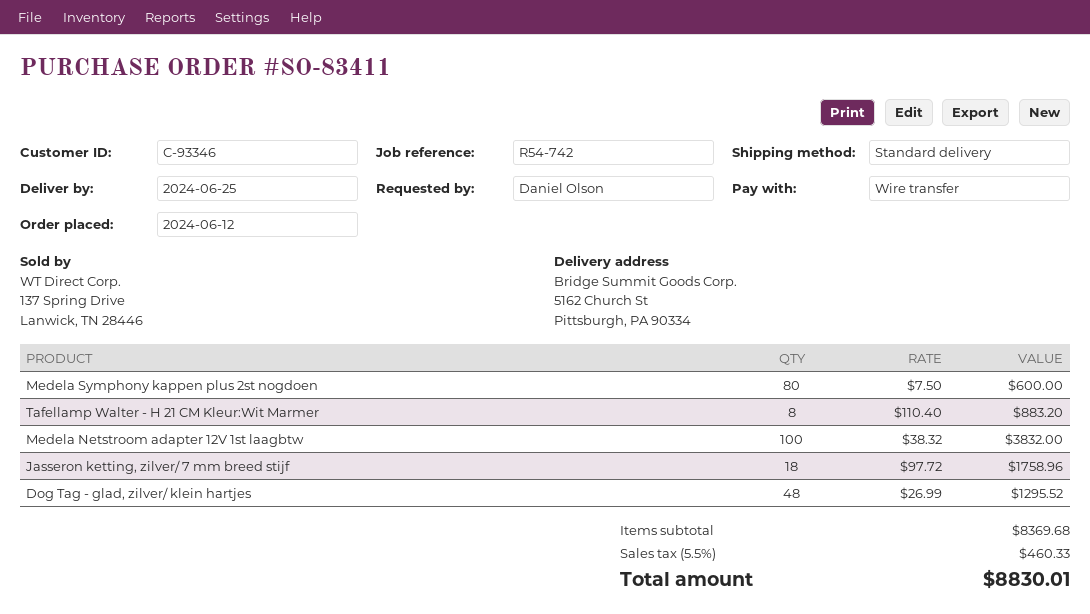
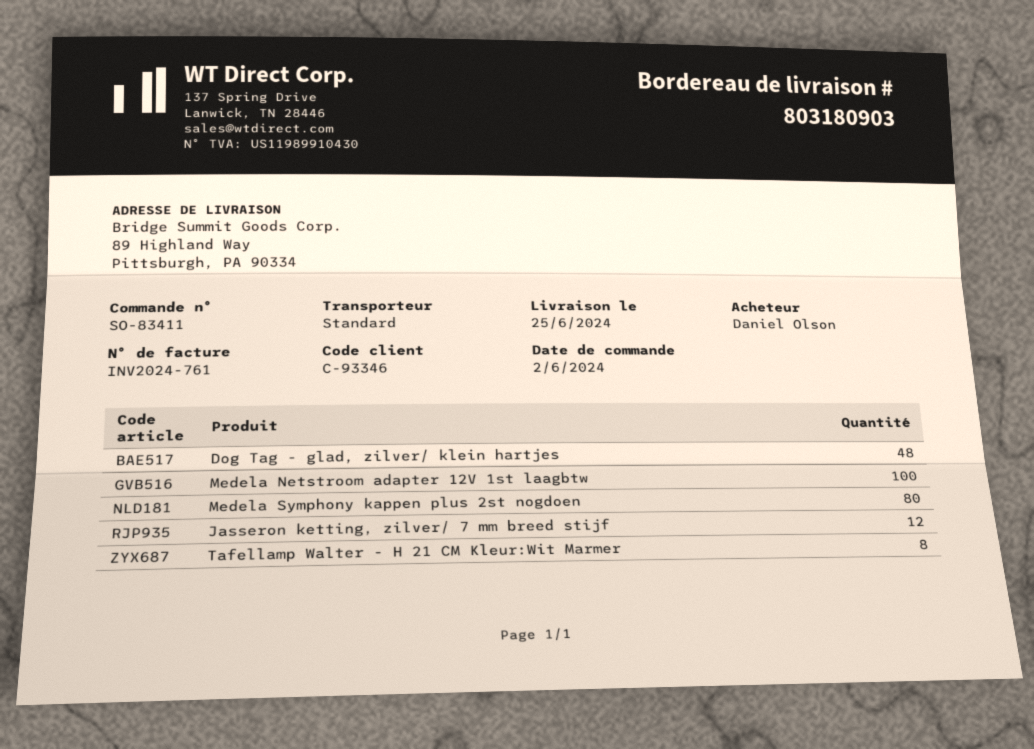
order date: 2024-06-12 -> 2024-06-02
ship to: 5162 Church St, Pittsburgh, PA 90334 -> 89 Highland Way, Pittsburgh, PA 90334
Jasseron ketting, zilver/ 7 mm breed stijf: 18 -> 12

